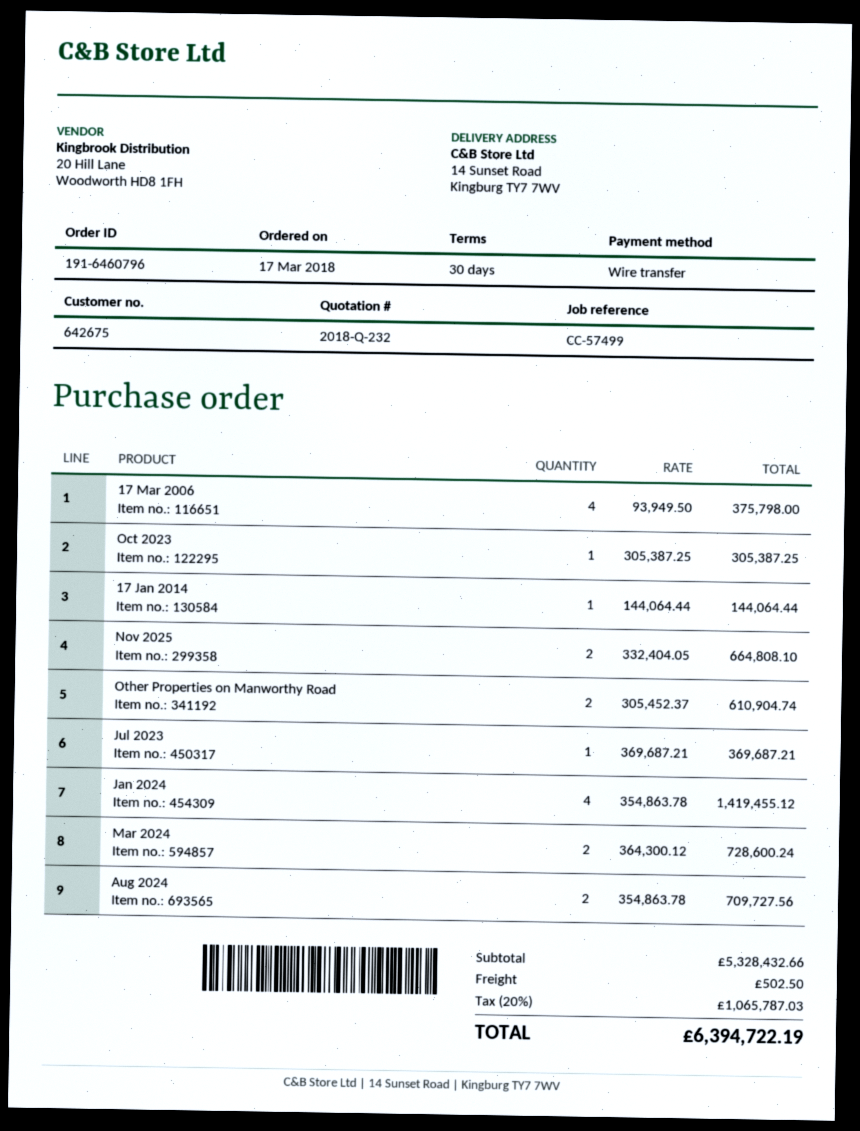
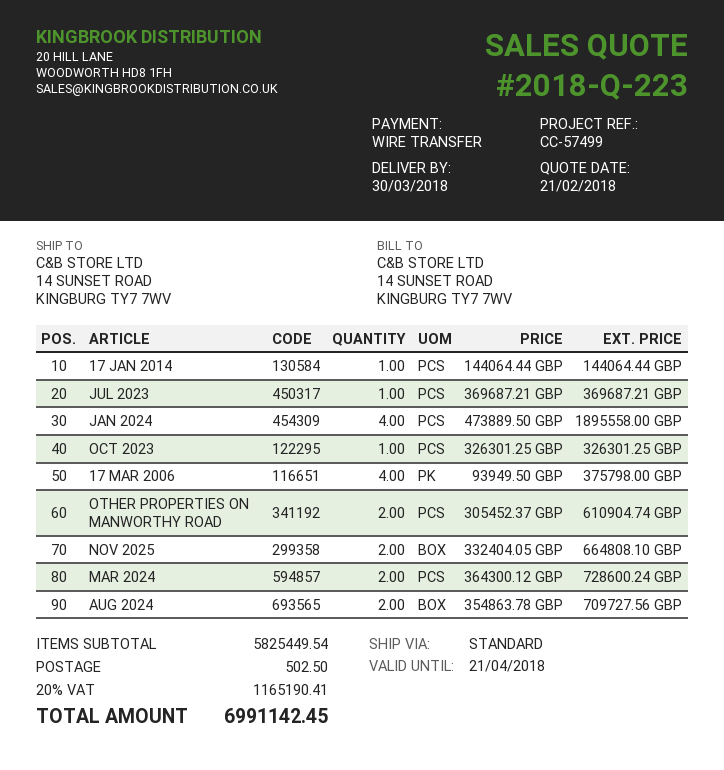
quote number: 2018-Q-232 -> 2018-Q-223
Oct 2023: 1 x 305387.25 = 305387.25 -> 1 x 326301.25 = 326301.25
Jan 2024: 4 x 354863.78 = 1419455.12 -> 4 x 473889.50 = 1895558.00
subtotal: 5328432.66 -> 5825449.54
tax: 20% = 1065787.03 -> 20% = 1165190.41
total: 6394722.19 -> 6991142.45

